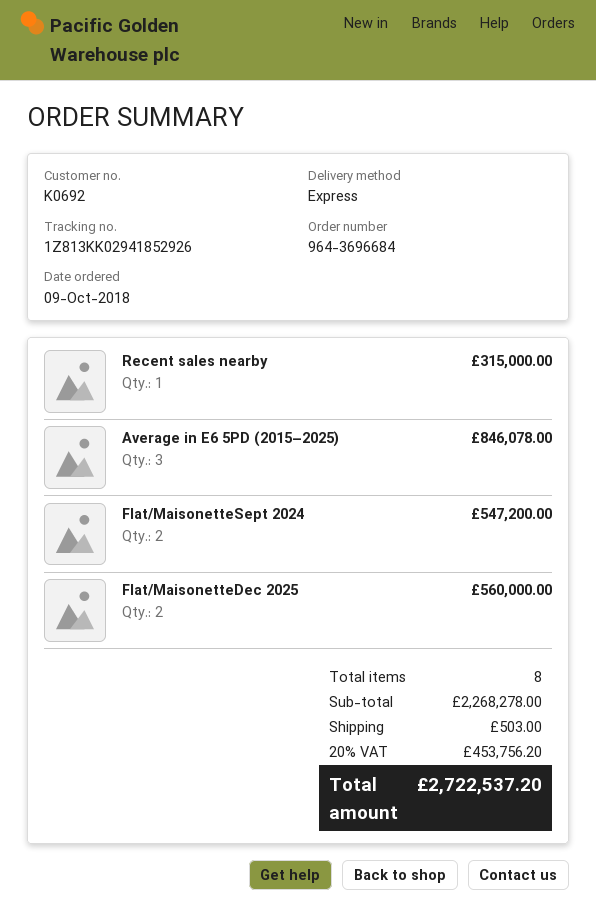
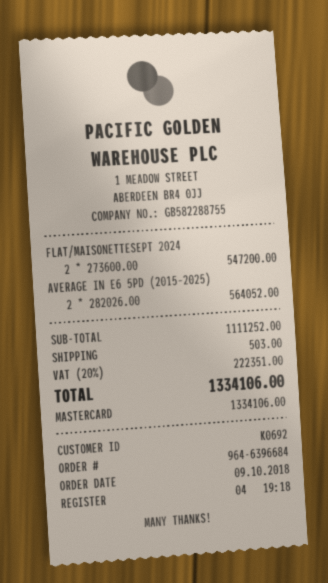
order number: 964-3696684 -> 964-6396684
Recent sales nearby: 1 for 315000.00 -> none
Average in E6 5PD (2015–2025): 3 for 846078.00 -> 2 for 564052.00
Flat/MaisonetteDec 2025: 2 for 560000.00 -> none
subtotal: 2268278.00 -> 1111252.00
tax: 20% = 453756.20 -> 20% = 222351.00
total: 2722537.20 -> 1334106.00

